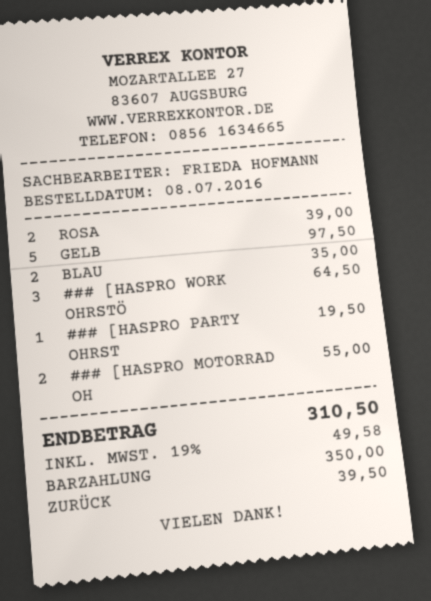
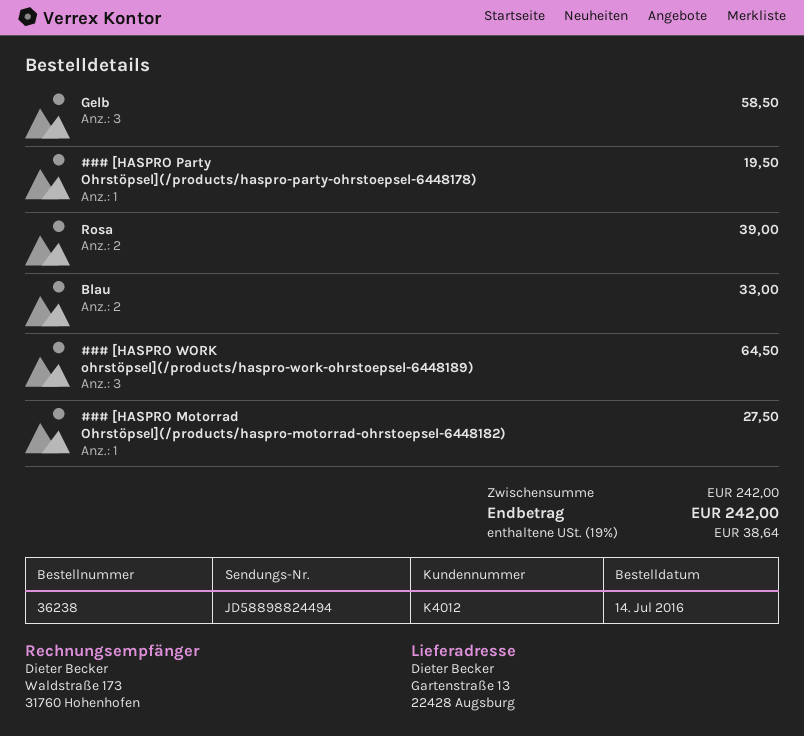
order date: 2016-07-08 -> 2016-07-14
GELB: 5 for 97.50 -> 3 for 58.50
BLAU: 2 for 35.00 -> 2 for 33.00
### [HASPRO MOTORRAD OH: 2 for 55.00 -> 1 for 27.50
tax: 19% = 49.58 -> 19% = 38.64
total: 310.50 -> 242.00

